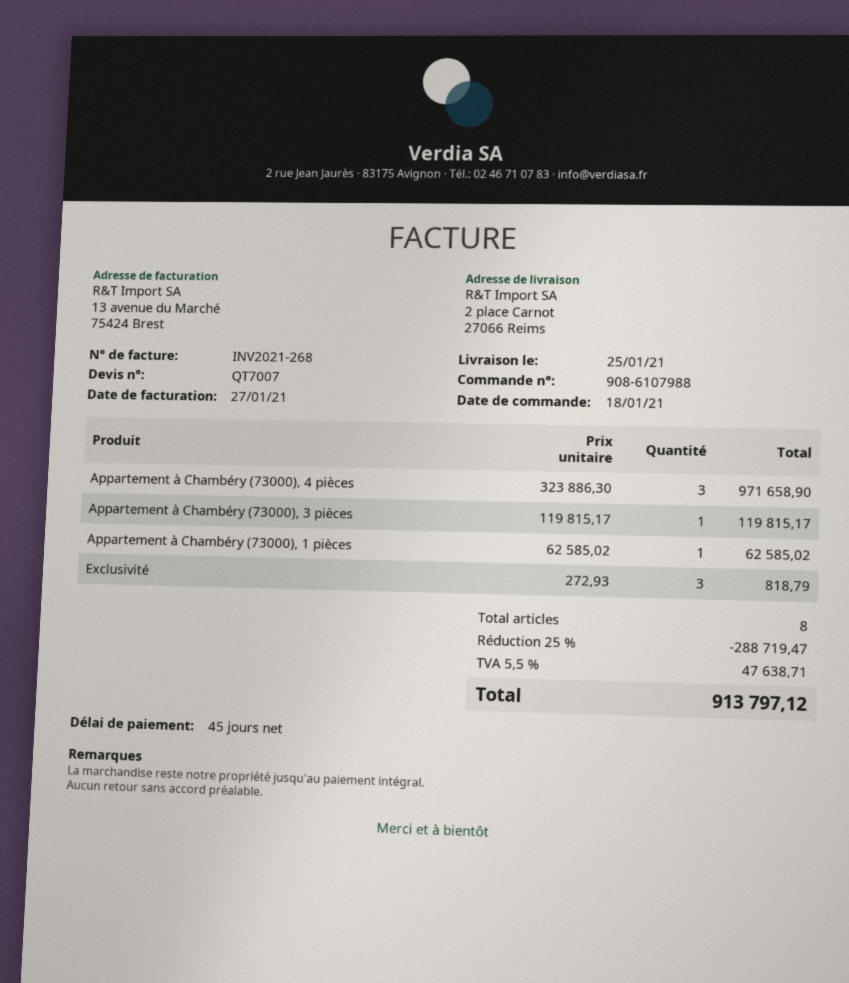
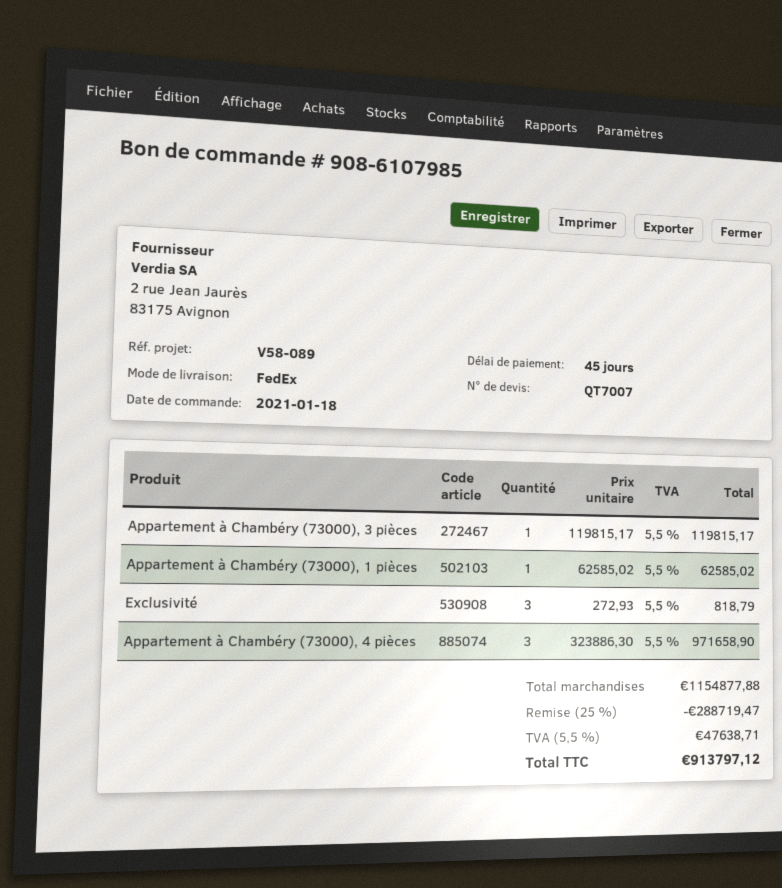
order number: 908-6107988 -> 908-6107985

